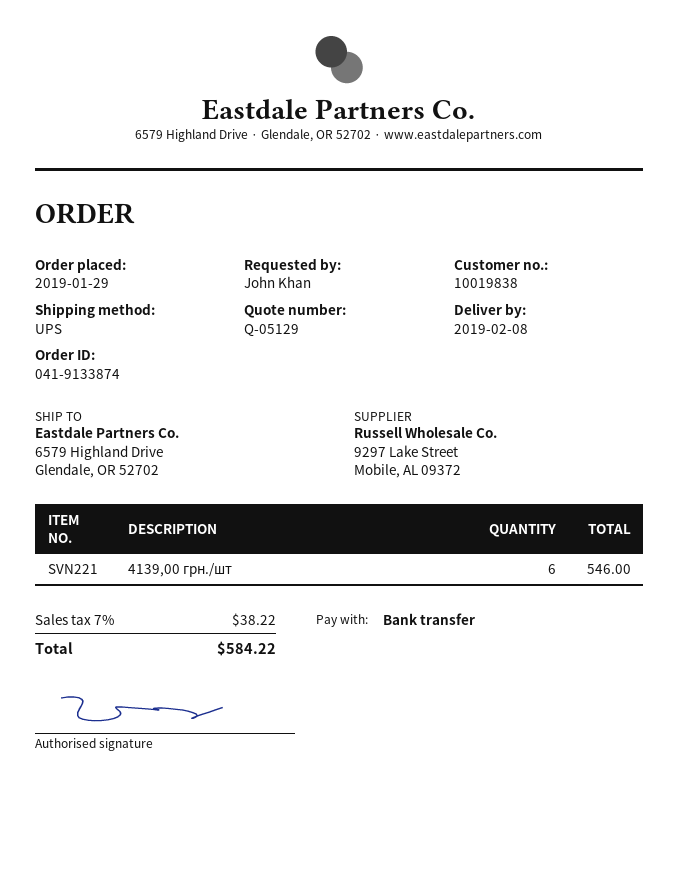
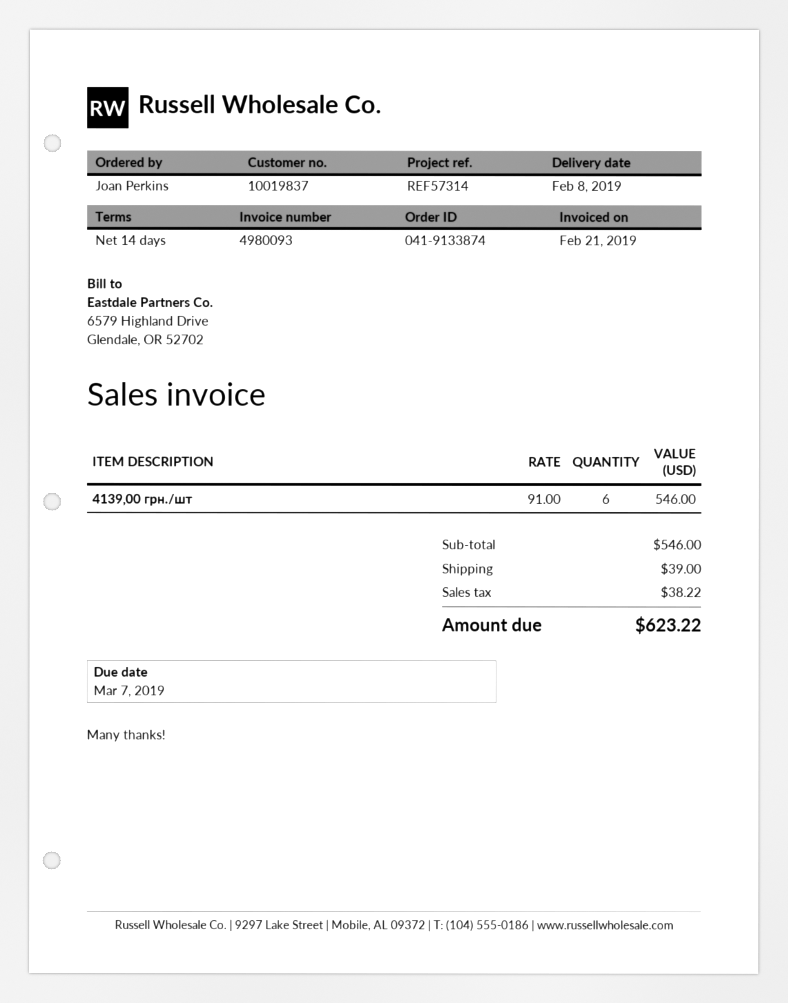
customer number: 10019838 -> 10019837
ordered by: John Khan -> Joan Perkins
shipping: none -> 39.00
total: 584.22 -> 623.22

